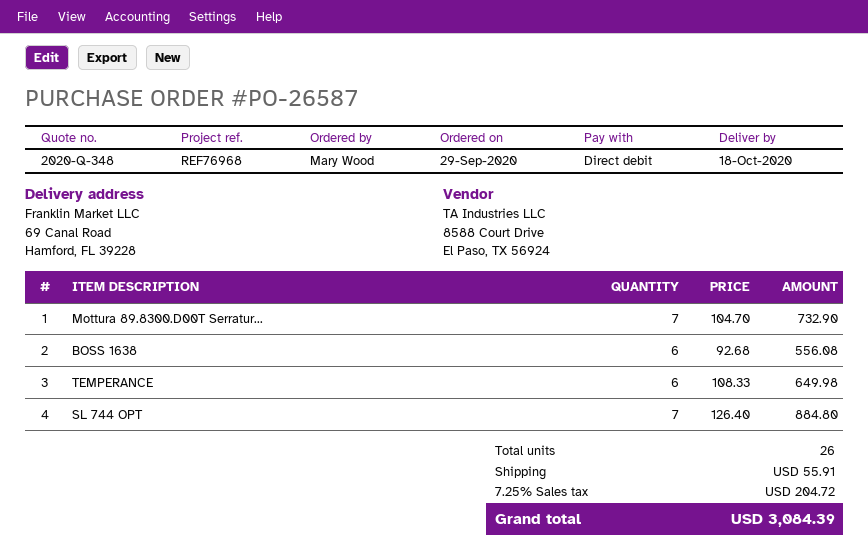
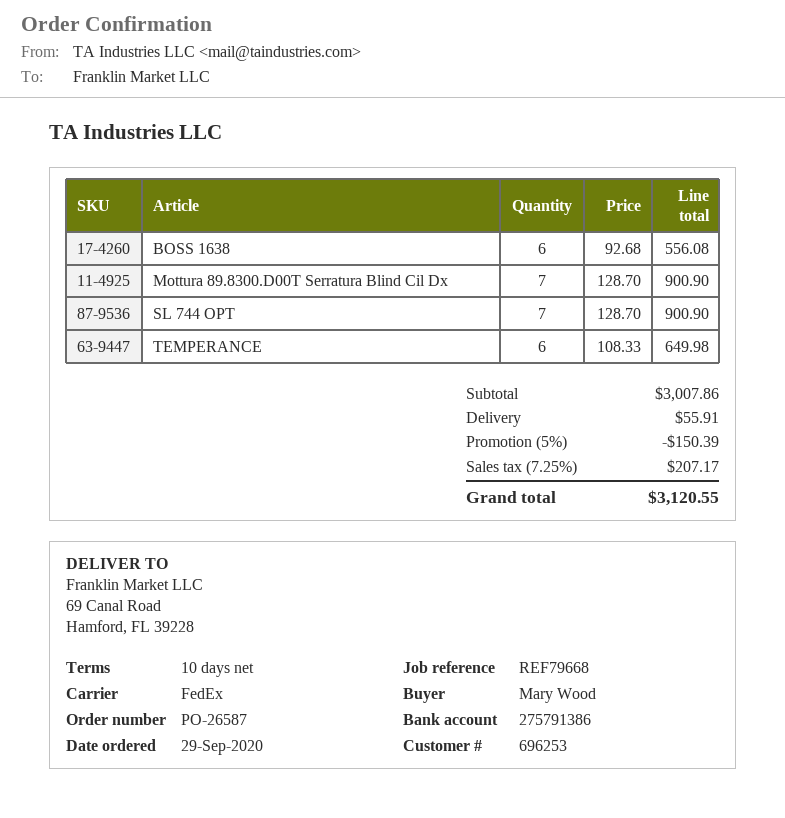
reference: REF76968 -> REF79668
Mottura 89.8300.D00T Serratur...: 7 x 104.70 = 732.90 -> 7 x 128.70 = 900.90
SL 744 OPT: 7 x 126.40 = 884.80 -> 7 x 128.70 = 900.90
discount: none -> 5% = 150.39
tax: 7.25% = 204.72 -> 7.25% = 207.17
total: 3084.39 -> 3120.55

